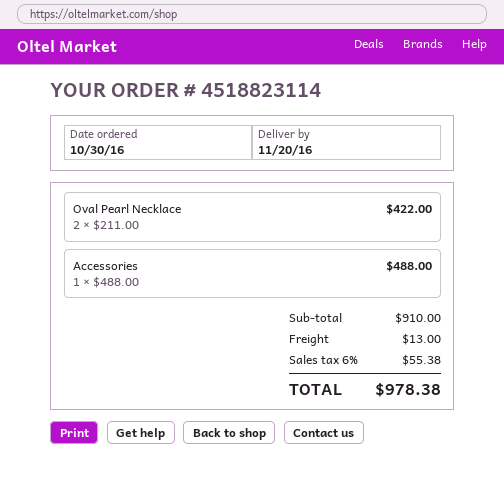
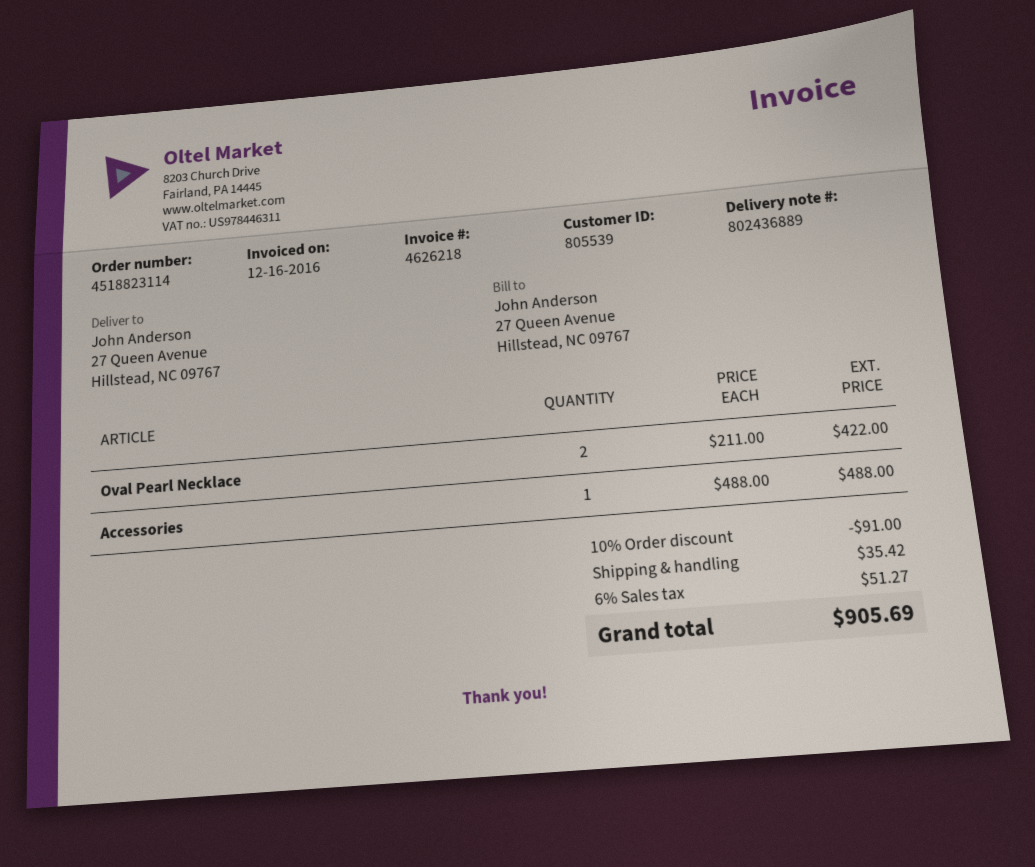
discount: none -> 10% = 91.00
shipping: 13.00 -> 35.42
tax: 6% = 55.38 -> 6% = 51.27
total: 978.38 -> 905.69

